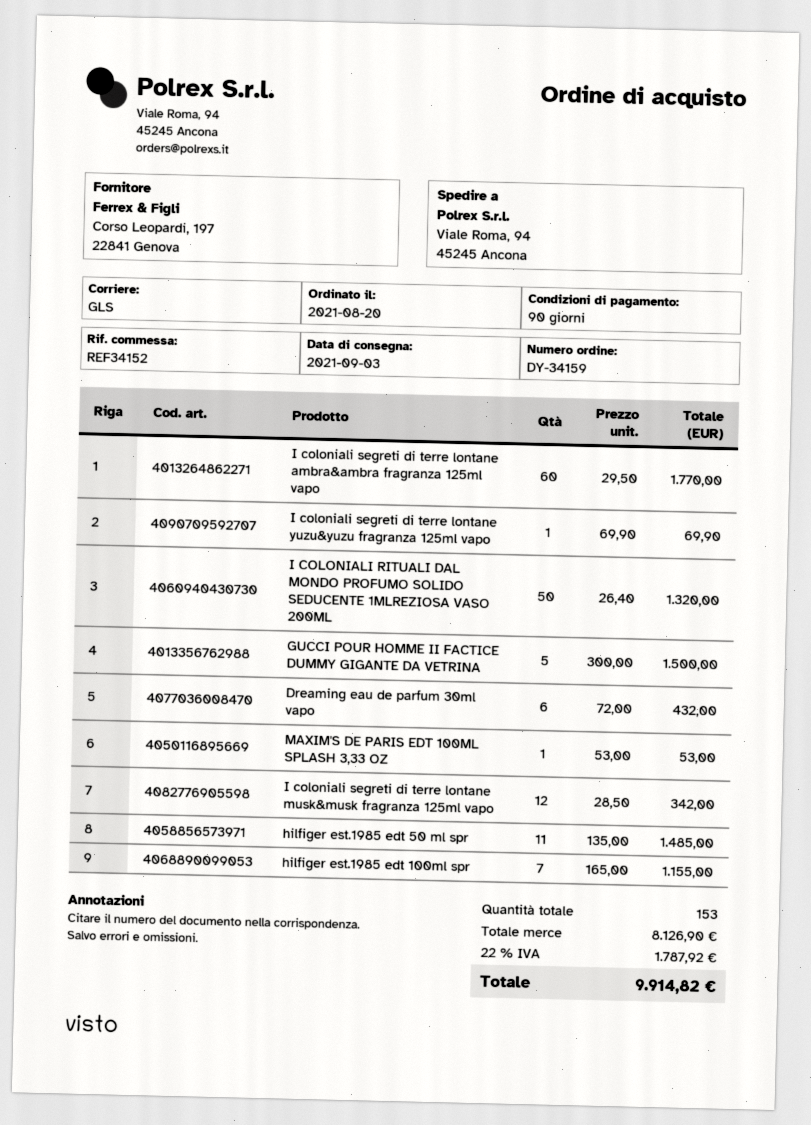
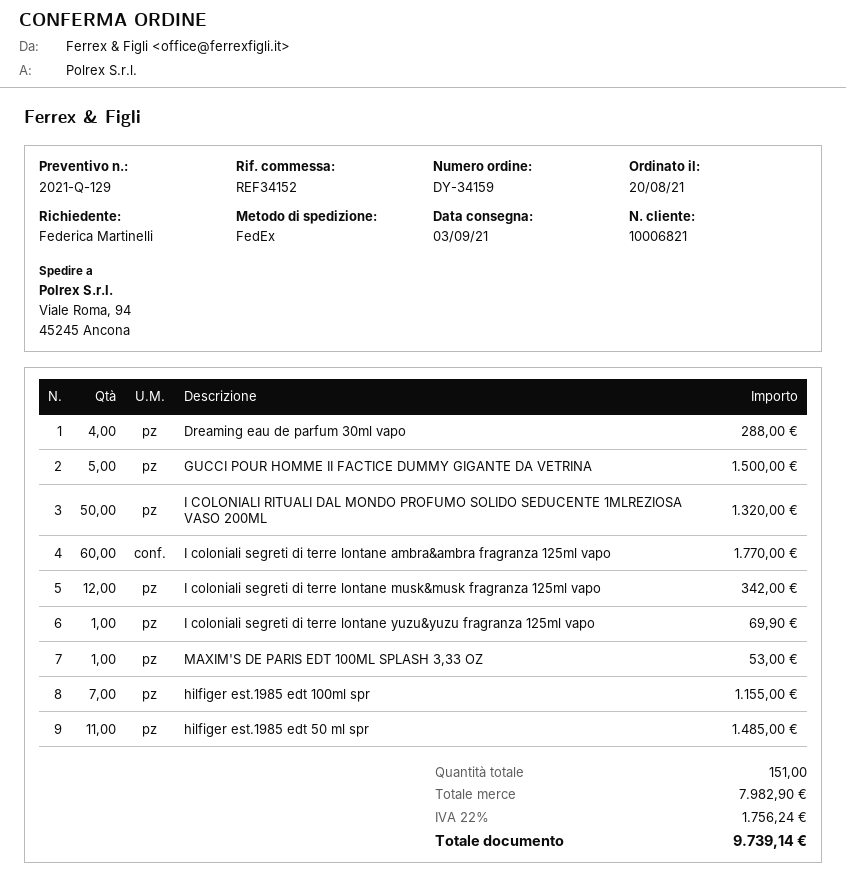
shipping method: GLS -> FedEx
Dreaming eau de parfum 30ml vapo: 6 for 432.00 -> 4 for 288.00
total quantity: 153 -> 151
subtotal: 8126.90 -> 7982.90
tax: 22% = 1787.92 -> 22% = 1756.24
total: 9914.82 -> 9739.14

